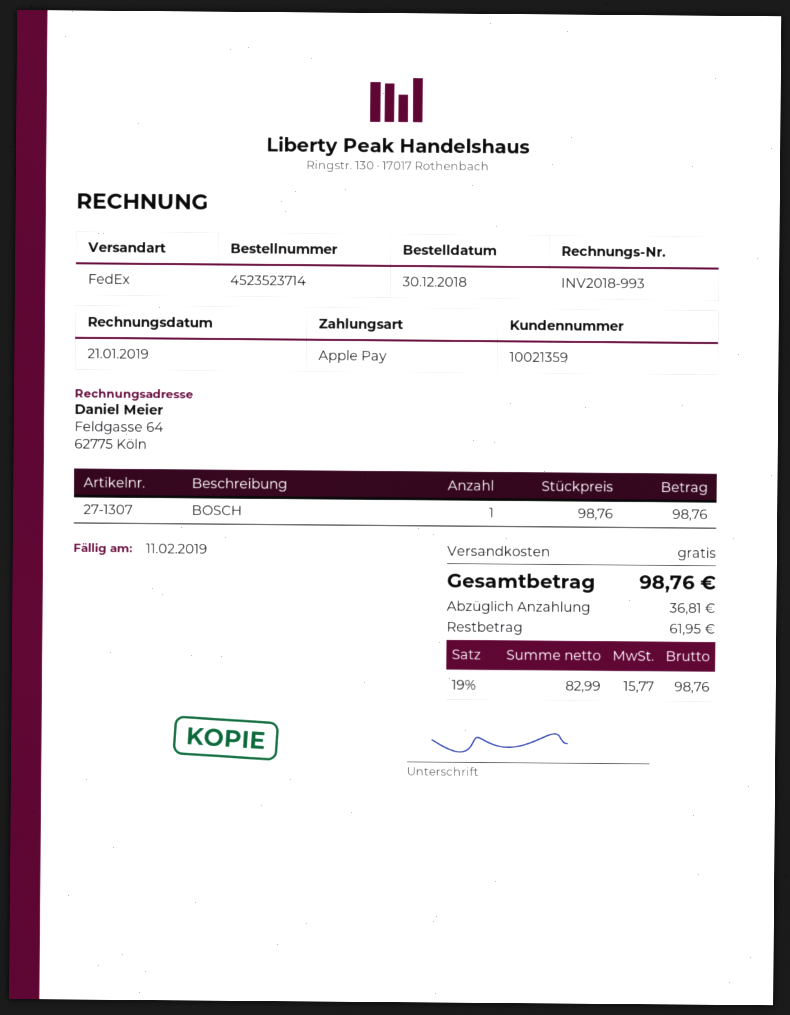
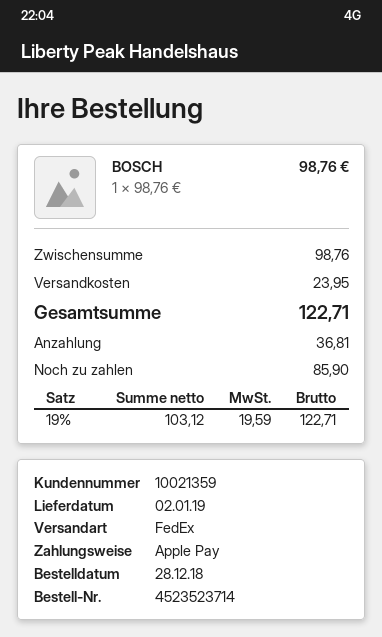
order date: 2018-12-30 -> 2018-12-28
shipping: 0.00 -> 23.95
net: 82.99 -> 103.12
tax: 19% = 15.77 -> 19% = 19.59
total: 98.76 -> 122.71
balance: 61.95 -> 85.90

